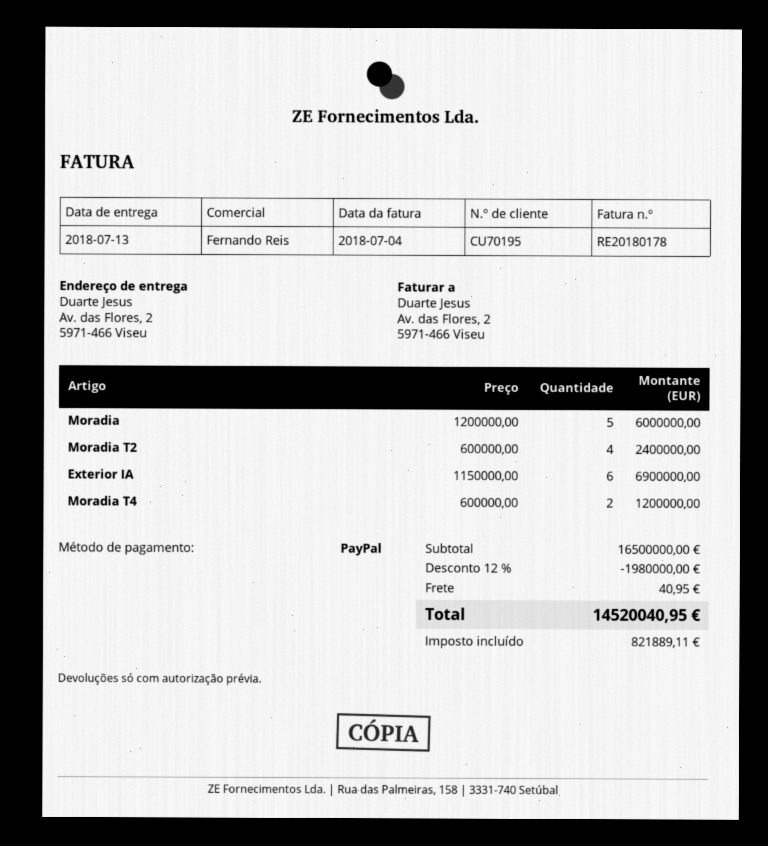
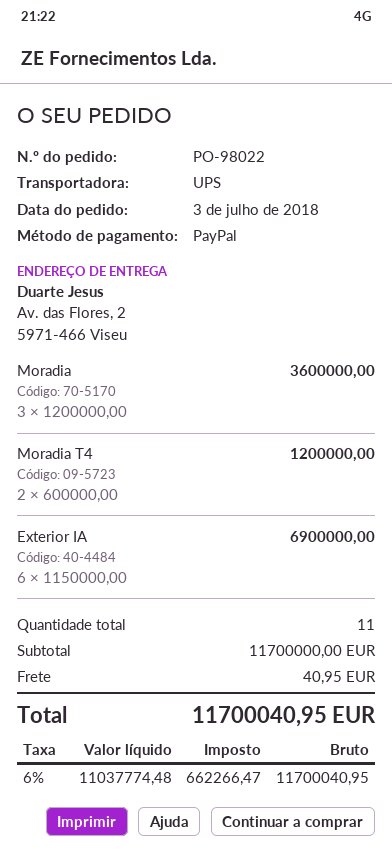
Moradia: 5 x 1200000.00 = 6000000.00 -> 3 x 1200000.00 = 3600000.00
Moradia T2: 4 x 600000.00 = 2400000.00 -> none
subtotal: 16500000.00 -> 11700000.00
discount: 12% = 1980000.00 -> none
tax: 821889.11 -> 662266.47
total: 14520040.95 -> 11700040.95

